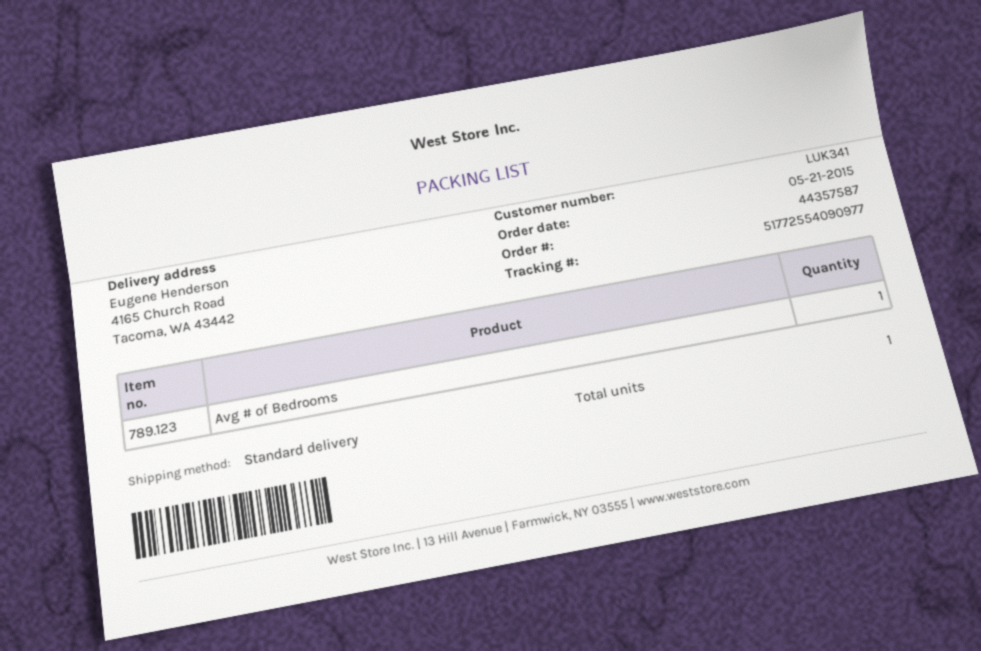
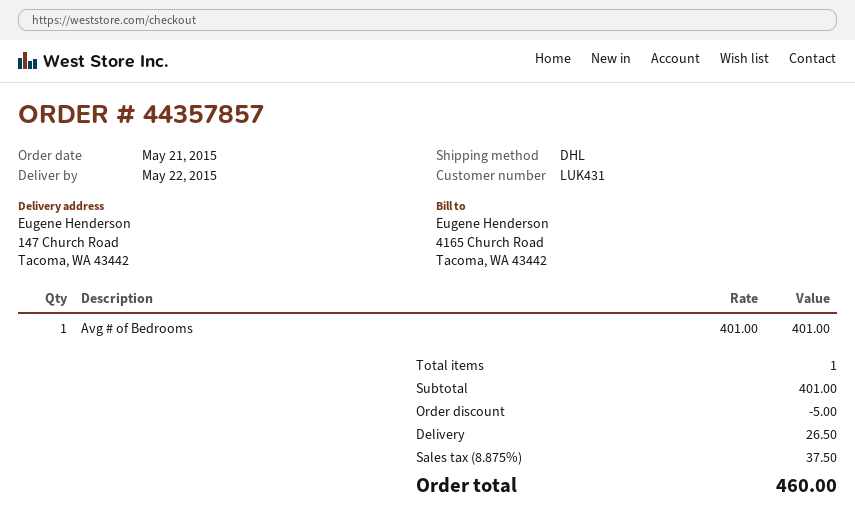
order number: 44357587 -> 44357857
customer number: LUK341 -> LUK431
shipping method: standard -> DHL
ship to: 4165 Church Road, Tacoma, WA 43442 -> 147 Church Road, Tacoma, WA 43442

